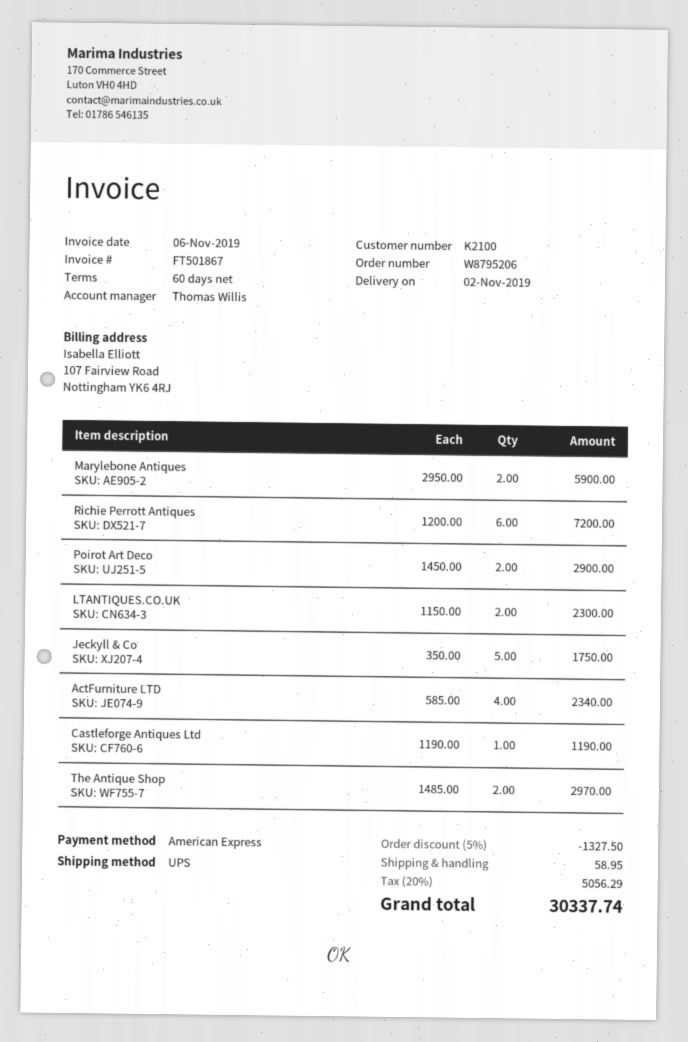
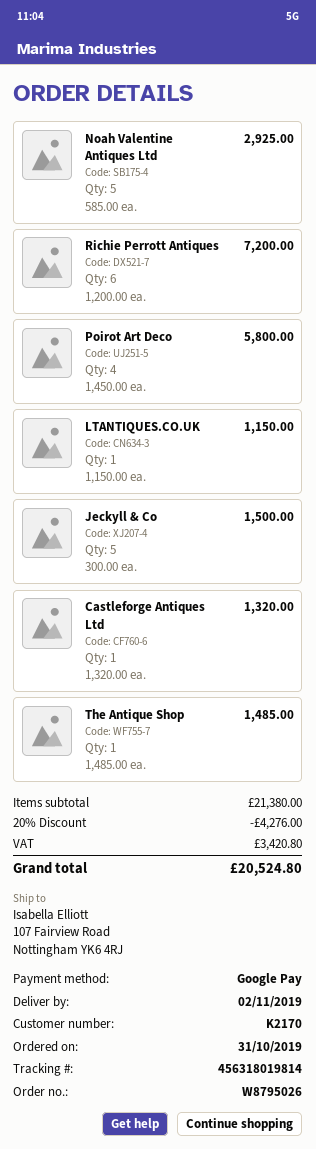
order number: W8795206 -> W8795026
customer number: K2100 -> K2170
payment method: American Express -> Google Pay
Marylebone Antiques: 2 x 2950.00 = 5900.00 -> none
Poirot Art Deco: 2 x 1450.00 = 2900.00 -> 4 x 1450.00 = 5800.00
LTANTIQUES.CO.UK: 2 x 1150.00 = 2300.00 -> 1 x 1150.00 = 1150.00
Jeckyll & Co: 5 x 350.00 = 1750.00 -> 5 x 300.00 = 1500.00
ActFurniture LTD: 4 x 585.00 = 2340.00 -> none
Castleforge Antiques Ltd: 1 x 1190.00 = 1190.00 -> 1 x 1320.00 = 1320.00
The Antique Shop: 2 x 1485.00 = 2970.00 -> 1 x 1485.00 = 1485.00
Noah Valentine Antiques Ltd: none -> 5 x 585.00 = 2925.00
discount: 5% = 1327.50 -> 20% = 4276.00
shipping: 58.95 -> none
tax: 5056.29 -> 3420.80
total: 30337.74 -> 20524.80

